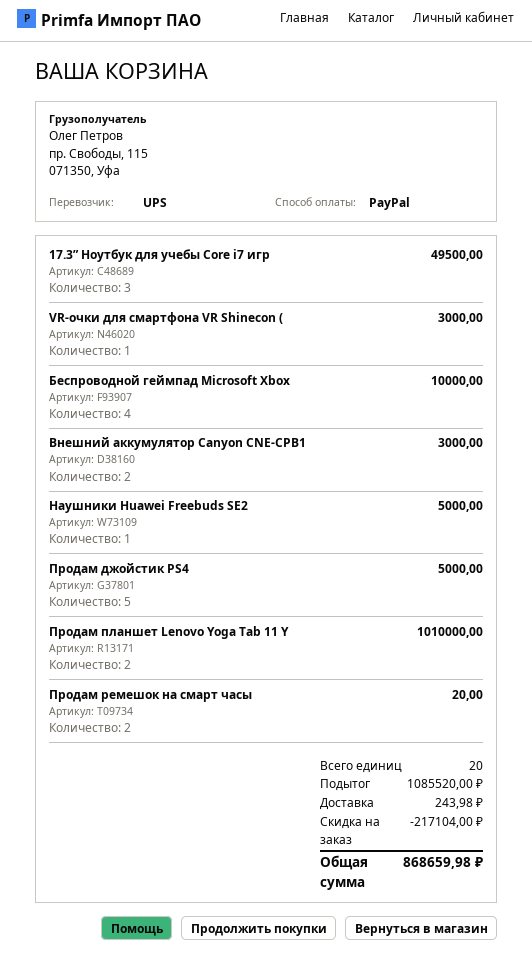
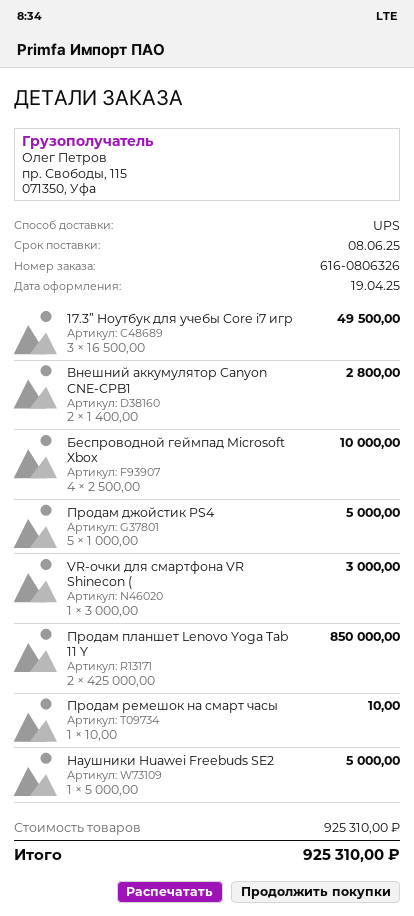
Внешний аккумулятор Canyon CNE-CPB1: 2 for 3000.00 -> 2 for 2800.00
Продам планшет Lenovo Yoga Tab 11 Y: 2 for 1010000.00 -> 2 for 850000.00
Продам ремешок на смарт часы: 2 for 20.00 -> 1 for 10.00
subtotal: 1085520.00 -> 925310.00
discount: 217104.00 -> none
shipping: 243.98 -> none
total: 868659.98 -> 925310.00

